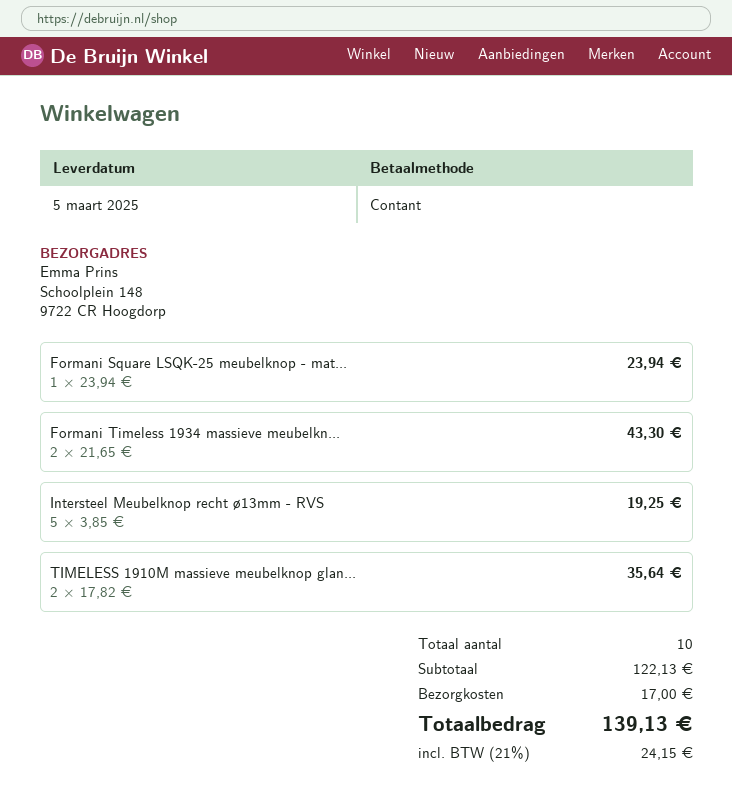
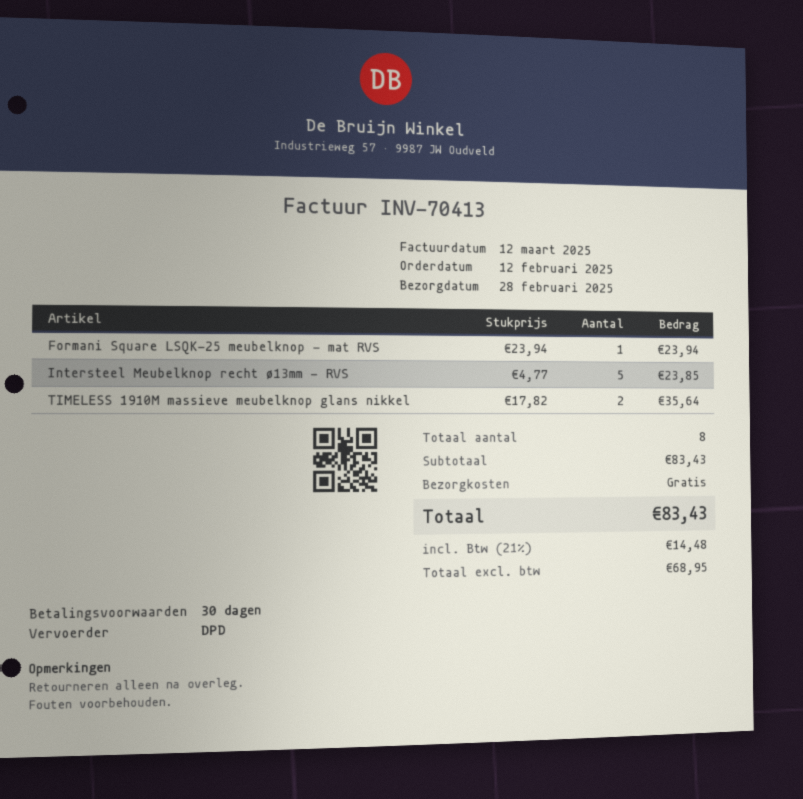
delivery date: 2025-03-05 -> 2025-02-28
Formani Timeless 1934 massieve meubelkn...: 2 x 21.65 = 43.30 -> none
Intersteel Meubelknop recht ø13mm - RVS: 5 x 3.85 = 19.25 -> 5 x 4.77 = 23.85
total quantity: 10 -> 8
subtotal: 122.13 -> 83.43
shipping: 17.00 -> 0.00
tax: 21% = 24.15 -> 21% = 14.48
total: 139.13 -> 83.43

